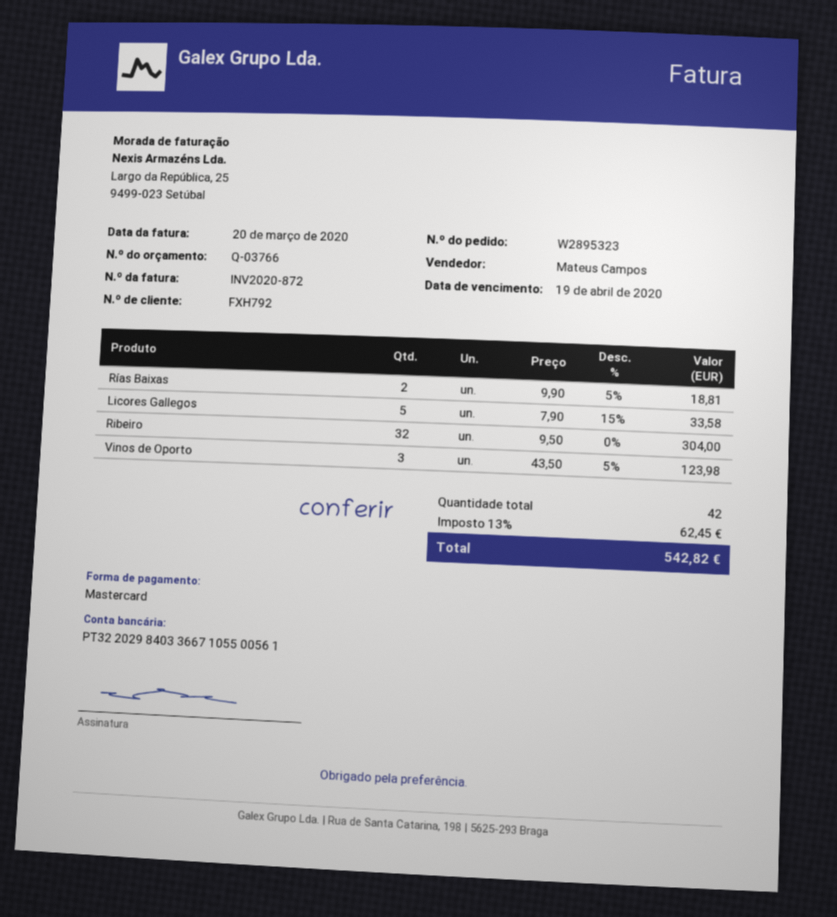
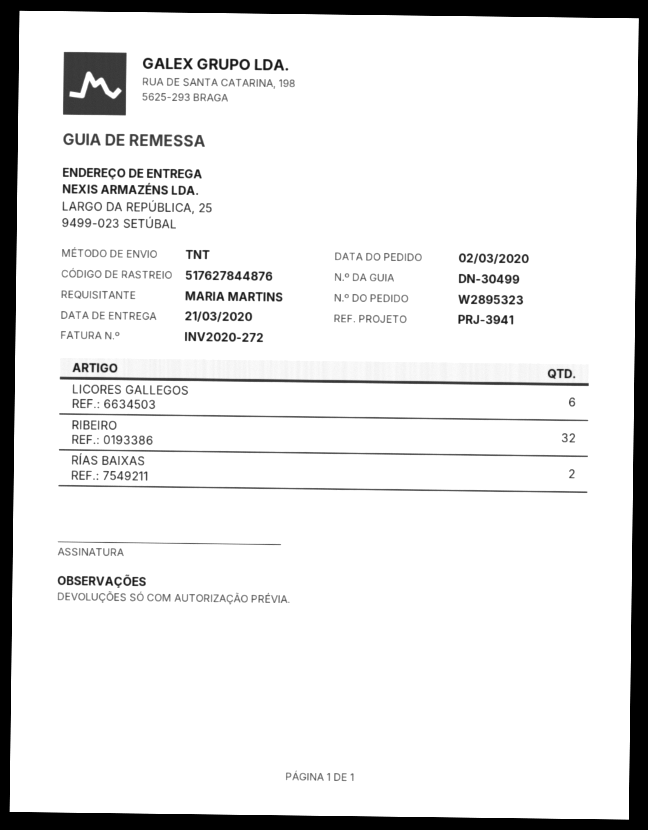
invoice number: INV2020-872 -> INV2020-272
Licores Gallegos: 5 -> 6
Vinos de Oporto: 3 -> none

